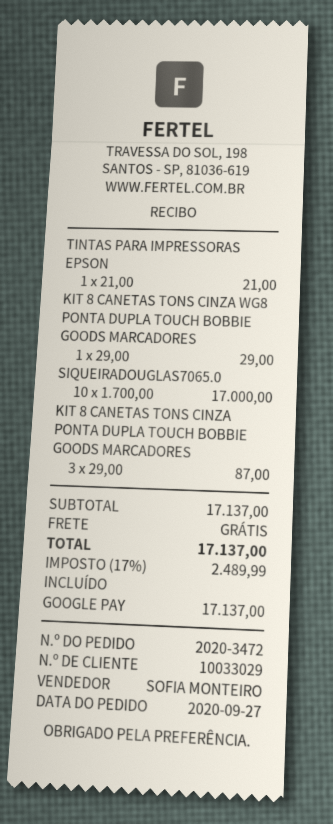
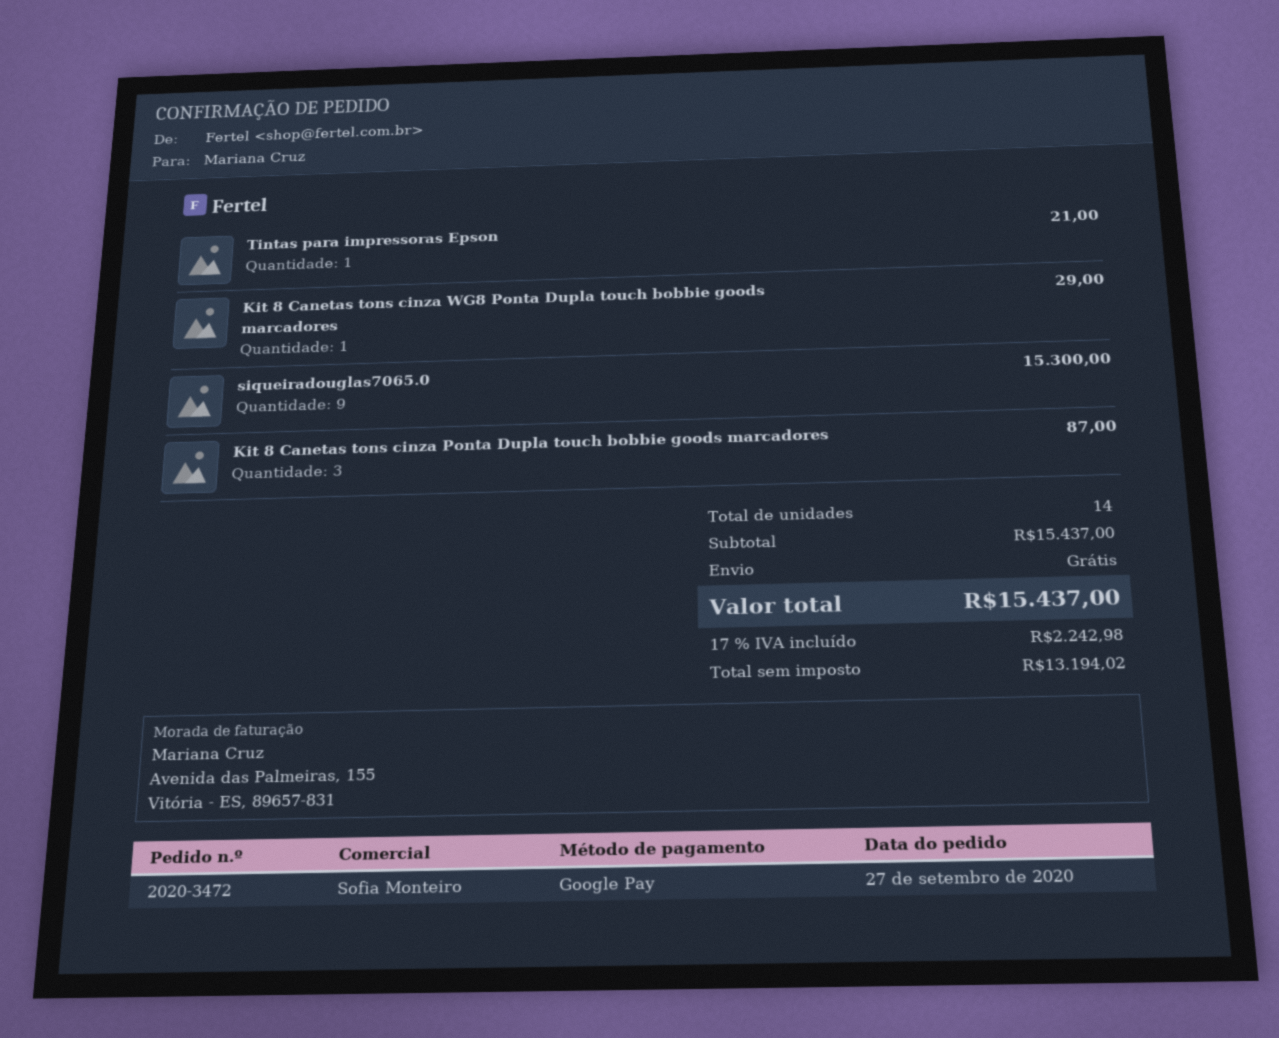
SIQUEIRADOUGLAS7065.0: 10 for 17000.00 -> 9 for 15300.00
subtotal: 17137.00 -> 15437.00
tax: 17% = 2489.99 -> 17% = 2242.98
total: 17137.00 -> 15437.00

